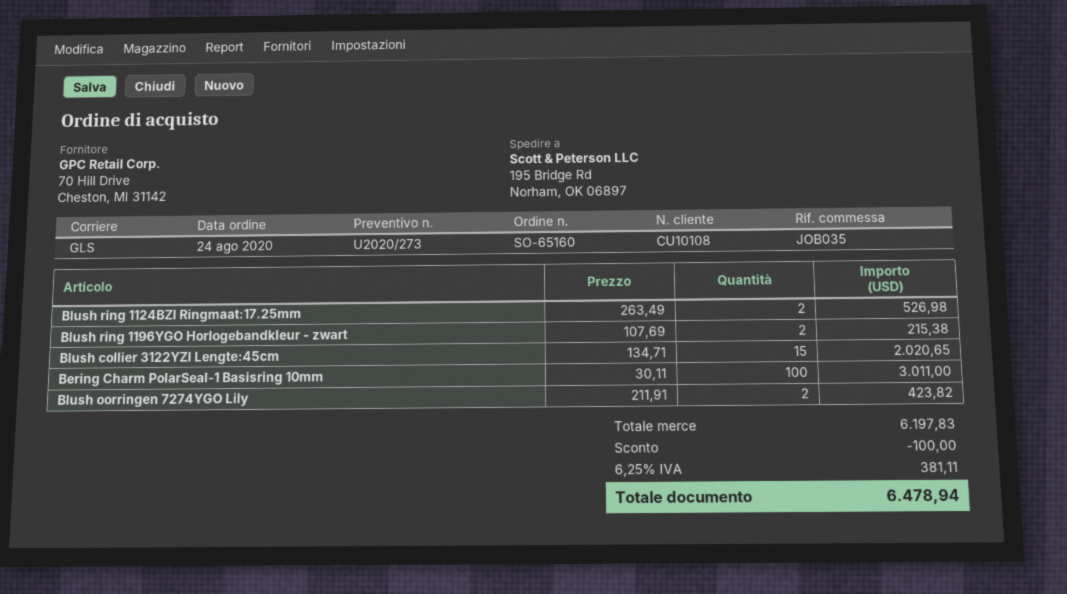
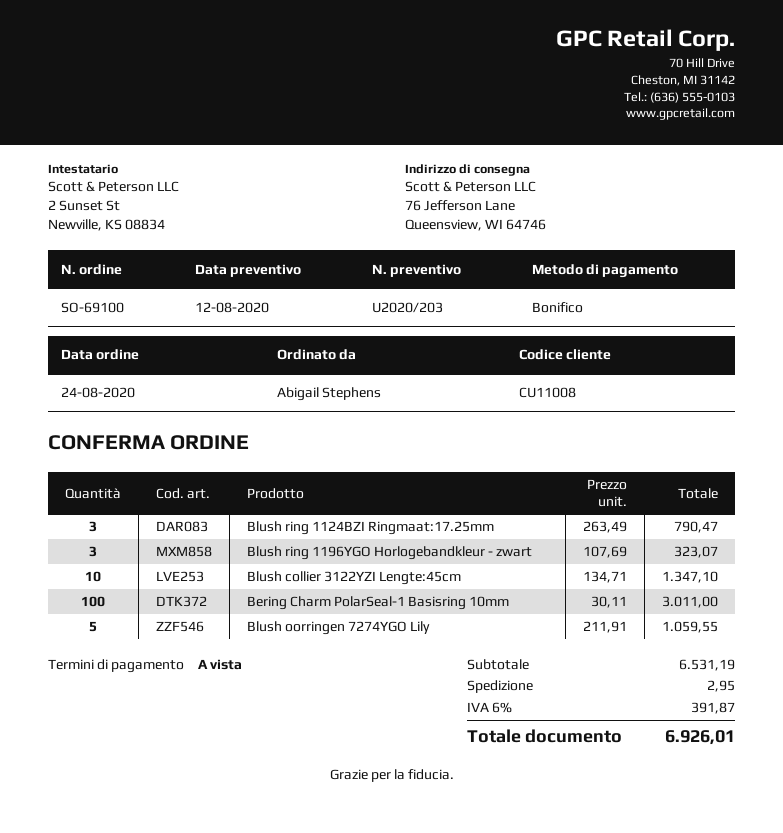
quote number: U2020/273 -> U2020/203
order number: SO-65160 -> SO-69100
customer number: CU10108 -> CU11008
ship to: 195 Bridge Rd, Norham, OK 06897 -> 76 Jefferson Lane, Queensview, WI 64746
Blush ring 1124BZI Ringmaat:17.25mm: 2 x 263.49 = 526.98 -> 3 x 263.49 = 790.47
Blush ring 1196YGO Horlogebandkleur - zwart: 2 x 107.69 = 215.38 -> 3 x 107.69 = 323.07
Blush collier 3122YZI Lengte:45cm: 15 x 134.71 = 2020.65 -> 10 x 134.71 = 1347.10
Blush oorringen 7274YGO Lily: 2 x 211.91 = 423.82 -> 5 x 211.91 = 1059.55
subtotal: 6197.83 -> 6531.19
discount: 100.00 -> none
shipping: none -> 2.95
tax: 6.25% = 381.11 -> 6% = 391.87
total: 6478.94 -> 6926.01

